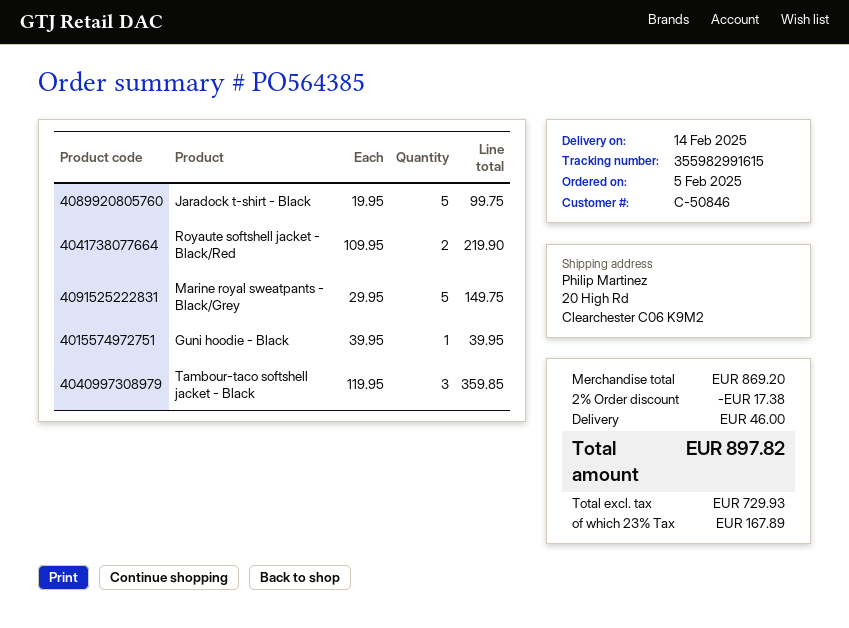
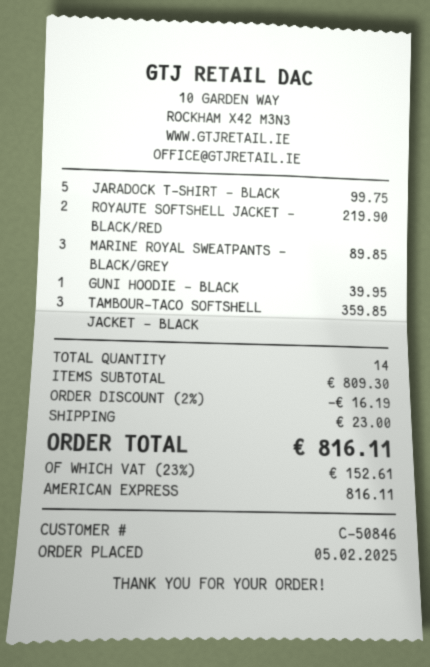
Marine royal sweatpants - Black/Grey: 5 for 149.75 -> 3 for 89.85
subtotal: 869.20 -> 809.30
discount: 2% = 17.38 -> 2% = 16.19
shipping: 46.00 -> 23.00
tax: 23% = 167.89 -> 23% = 152.61
total: 897.82 -> 816.11

